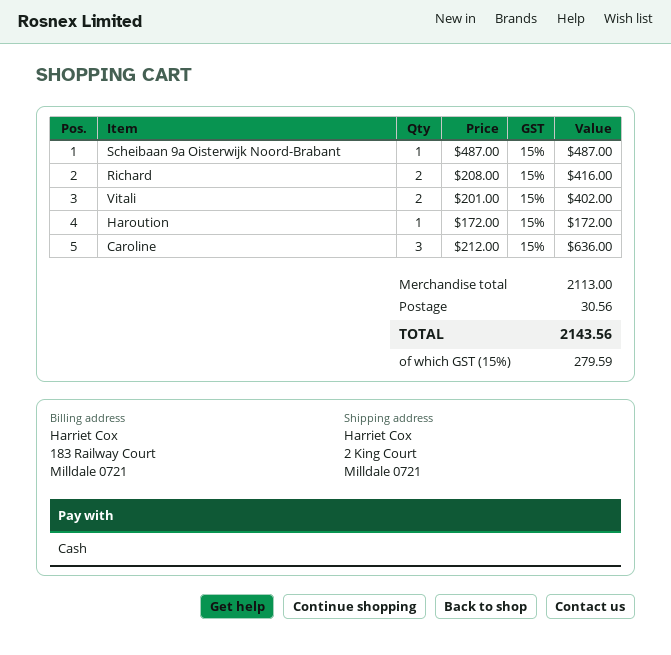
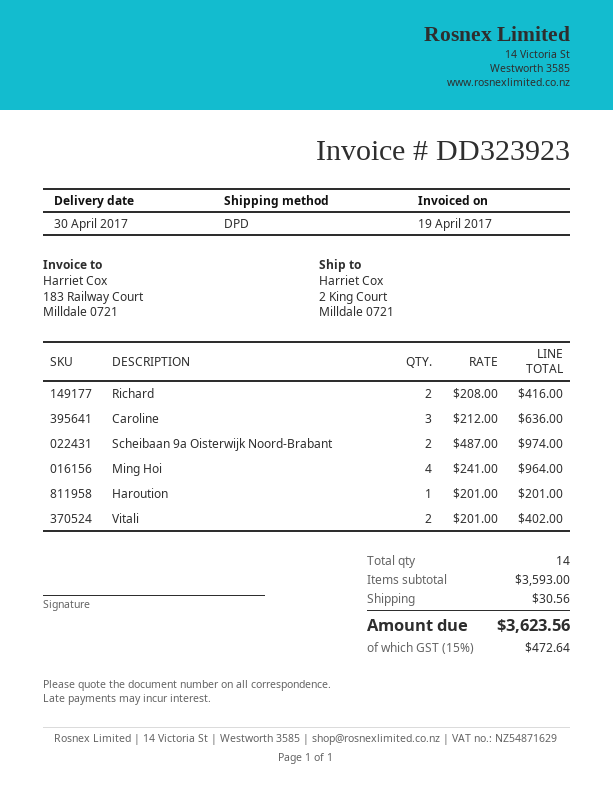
Scheibaan 9a Oisterwijk Noord-Brabant: 1 x 487.00 = 487.00 -> 2 x 487.00 = 974.00
Haroution: 1 x 172.00 = 172.00 -> 1 x 201.00 = 201.00
Ming Hoi: none -> 4 x 241.00 = 964.00
subtotal: 2113.00 -> 3593.00
tax: 15% = 279.59 -> 15% = 472.64
total: 2143.56 -> 3623.56

